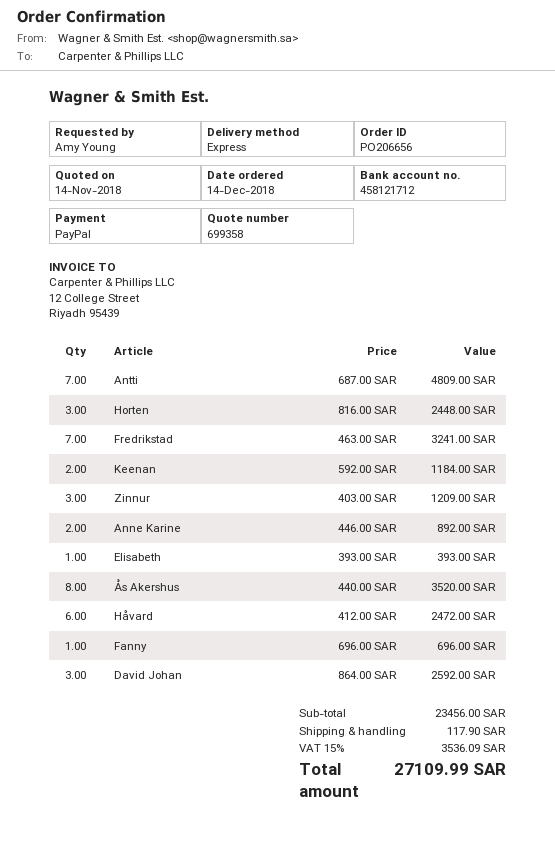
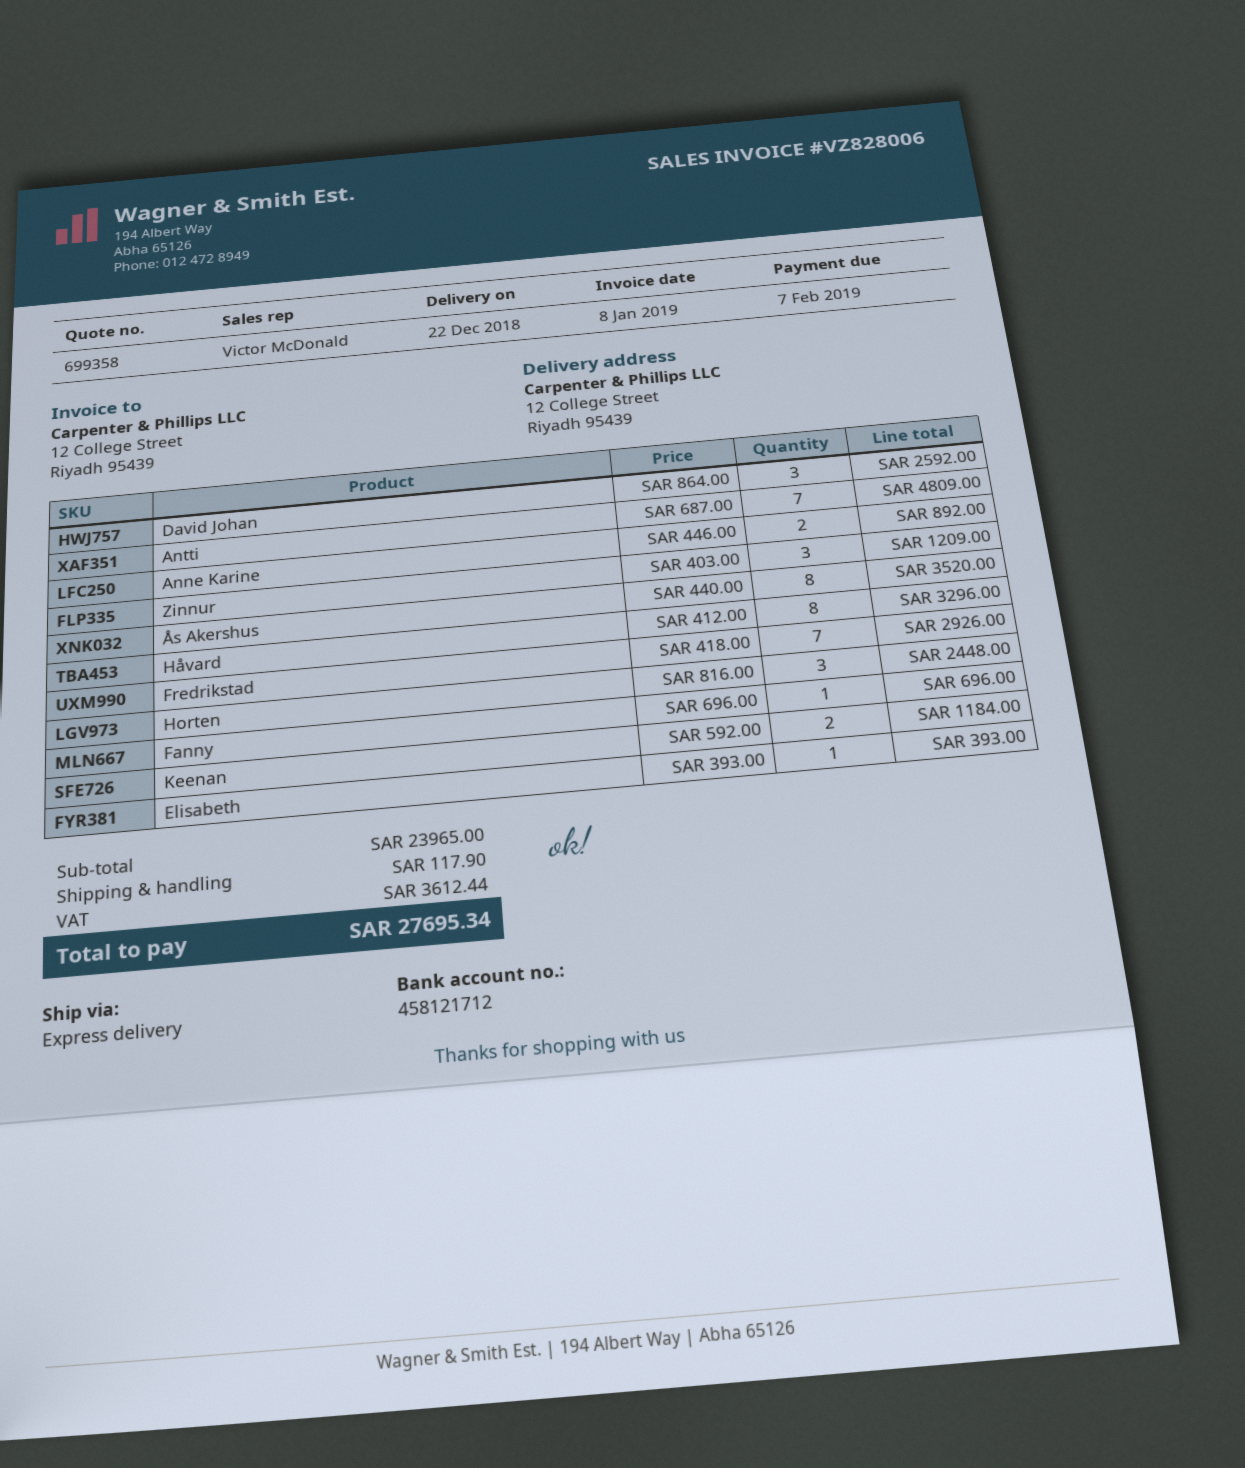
Fredrikstad: 7 x 463.00 = 3241.00 -> 7 x 418.00 = 2926.00
Håvard: 6 x 412.00 = 2472.00 -> 8 x 412.00 = 3296.00
subtotal: 23456.00 -> 23965.00
tax: 3536.09 -> 3612.44
total: 27109.99 -> 27695.34

